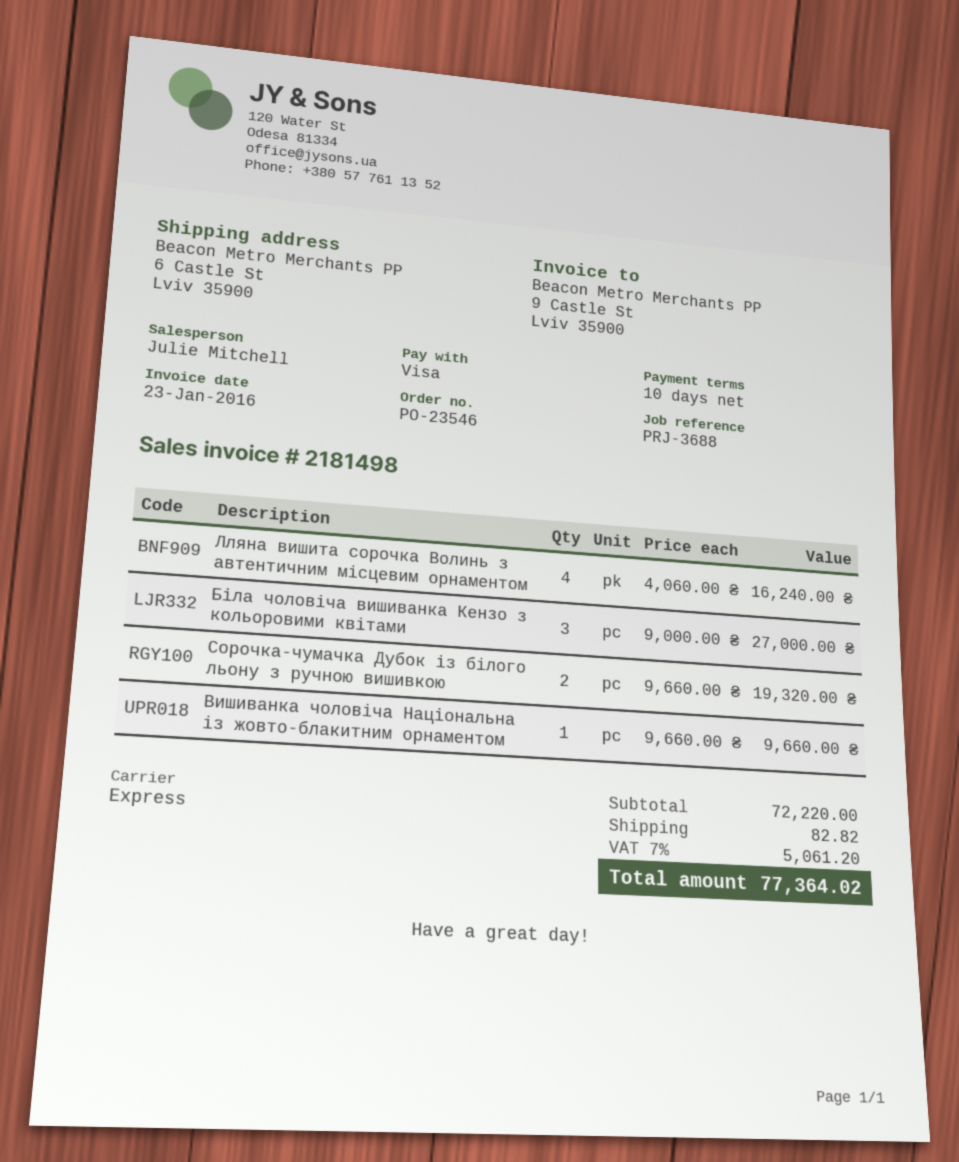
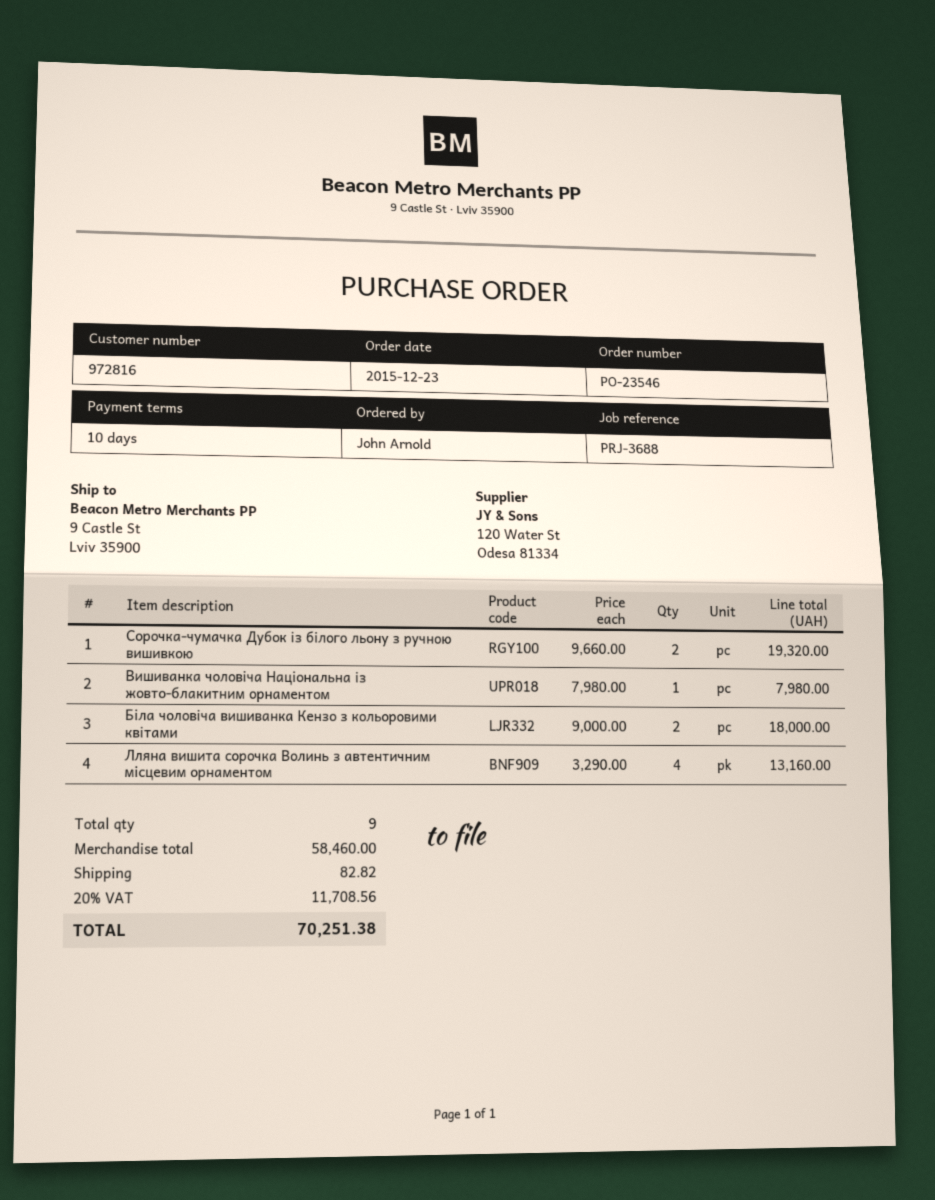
ship to: 6 Castle St, Lviv 35900 -> 9 Castle St, Lviv 35900
Лляна вишита сорочка Волинь з автентичним місцевим орнаментом: 4 x 4060.00 = 16240.00 -> 4 x 3290.00 = 13160.00
Біла чоловіча вишиванка Кензо з кольоровими квітами: 3 x 9000.00 = 27000.00 -> 2 x 9000.00 = 18000.00
Вишиванка чоловіча Національна із жовто-блакитним орнаментом: 1 x 9660.00 = 9660.00 -> 1 x 7980.00 = 7980.00
subtotal: 72220.00 -> 58460.00
tax: 7% = 5061.20 -> 20% = 11708.56
total: 77364.02 -> 70251.38

